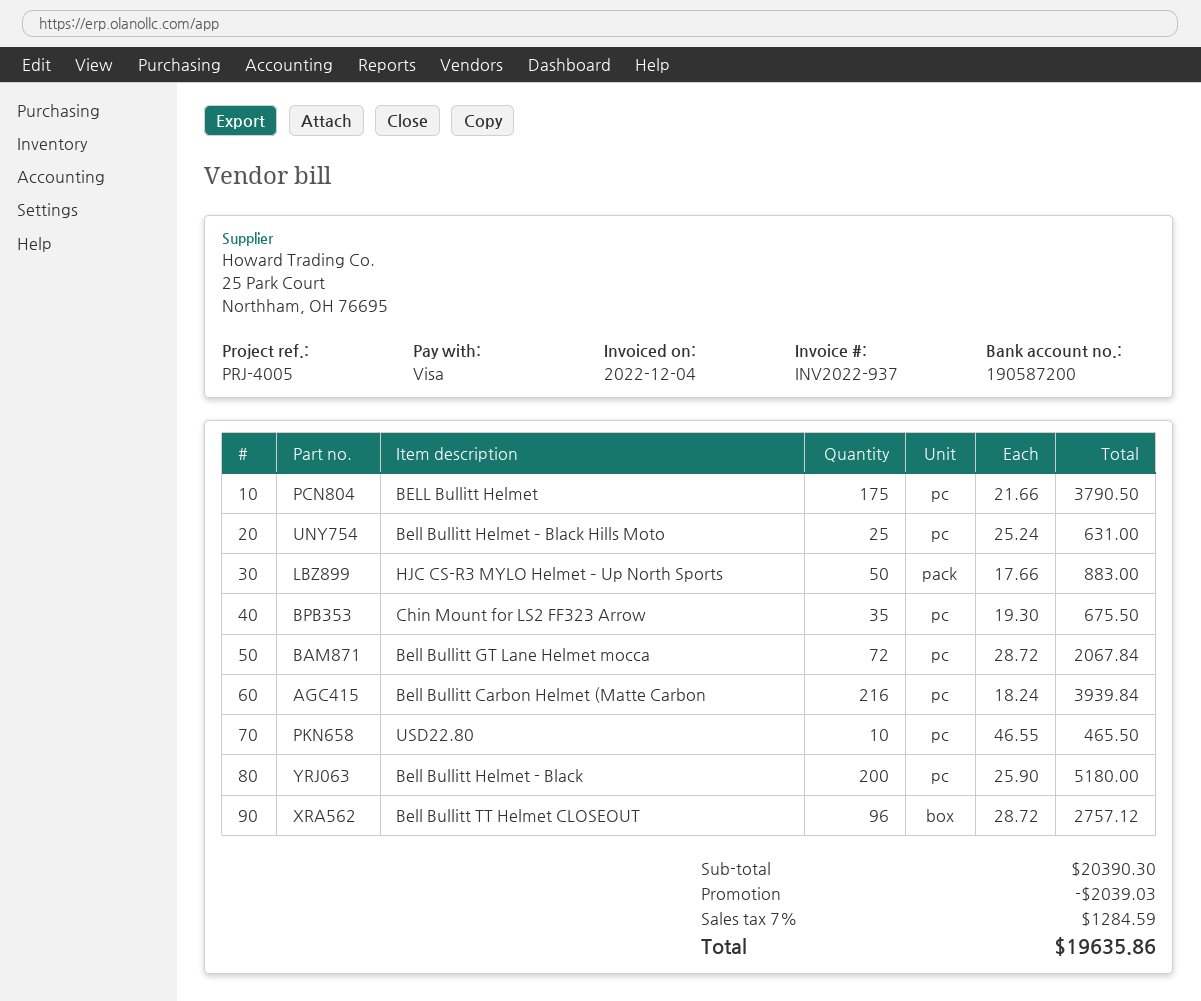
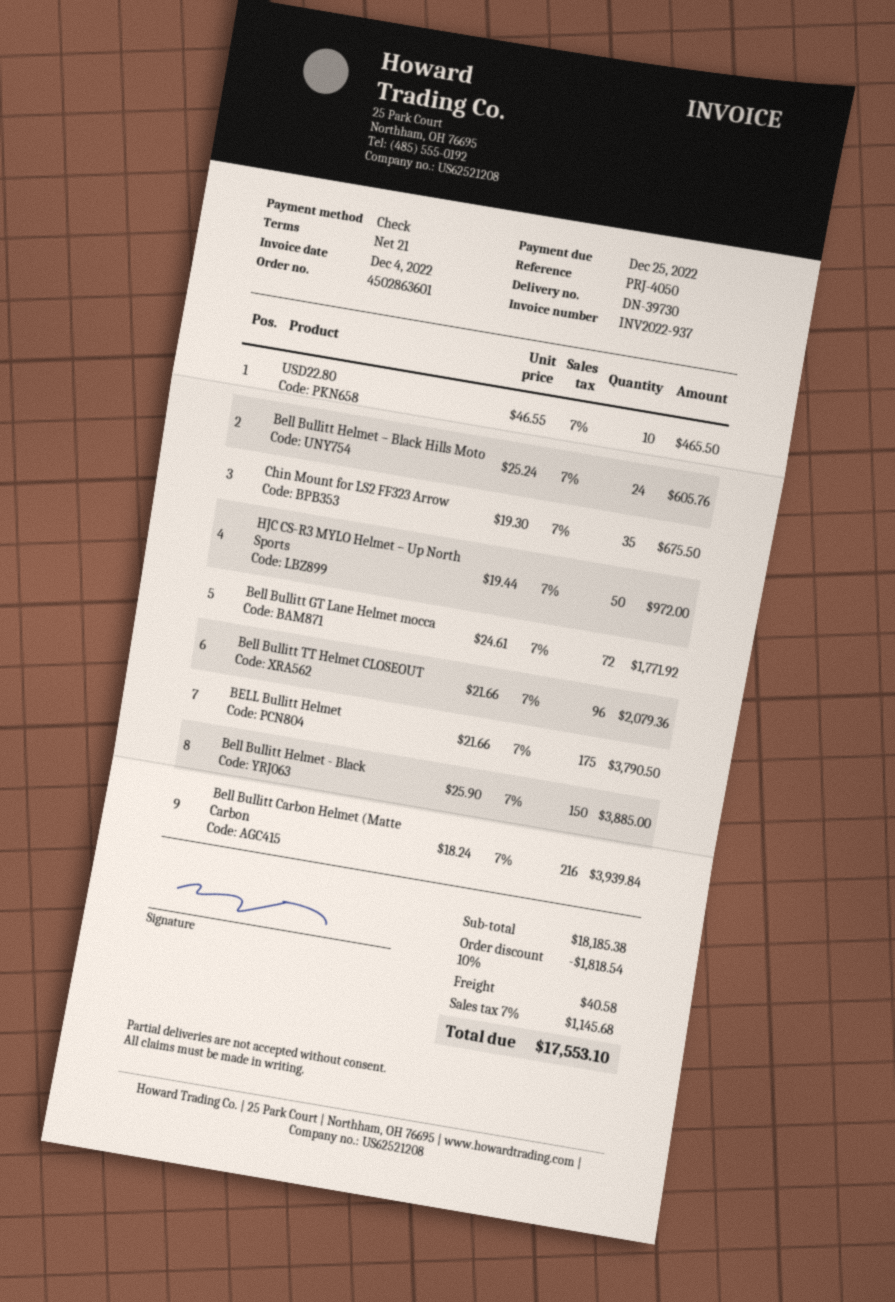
reference: PRJ-4005 -> PRJ-4050
payment method: Visa -> cheque
Bell Bullitt Helmet – Black Hills Moto: 25 x 25.24 = 631.00 -> 24 x 25.24 = 605.76
HJC CS-R3 MYLO Helmet – Up North Sports: 50 x 17.66 = 883.00 -> 50 x 19.44 = 972.00
Bell Bullitt GT Lane Helmet mocca: 72 x 28.72 = 2067.84 -> 72 x 24.61 = 1771.92
Bell Bullitt Helmet - Black: 200 x 25.90 = 5180.00 -> 150 x 25.90 = 3885.00
Bell Bullitt TT Helmet CLOSEOUT: 96 x 28.72 = 2757.12 -> 96 x 21.66 = 2079.36
subtotal: 20390.30 -> 18185.38
discount: 2039.03 -> 1818.54
shipping: none -> 40.58
tax: 7% = 1284.59 -> 7% = 1145.68
total: 19635.86 -> 17553.10

